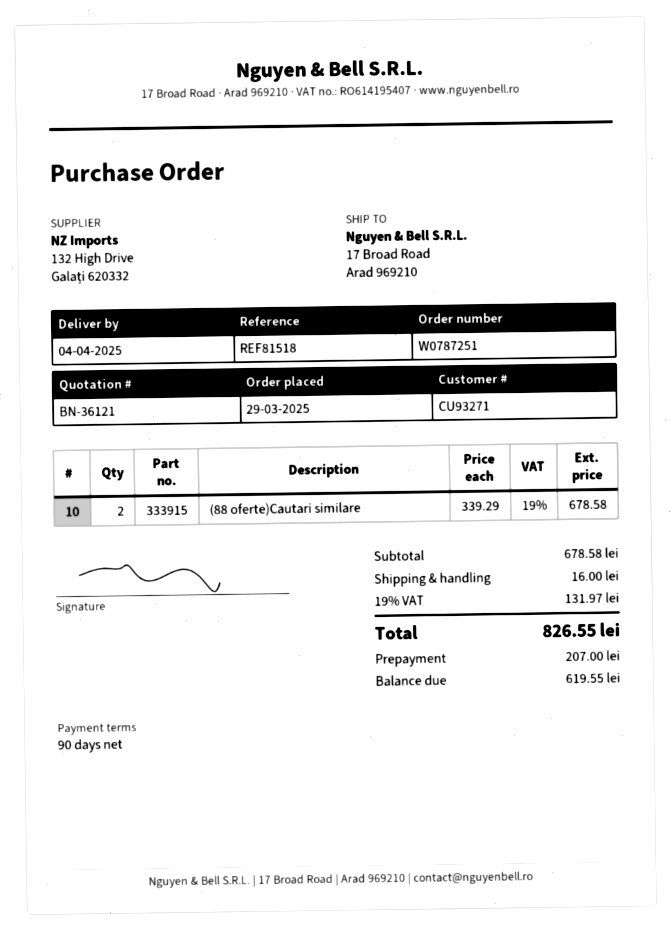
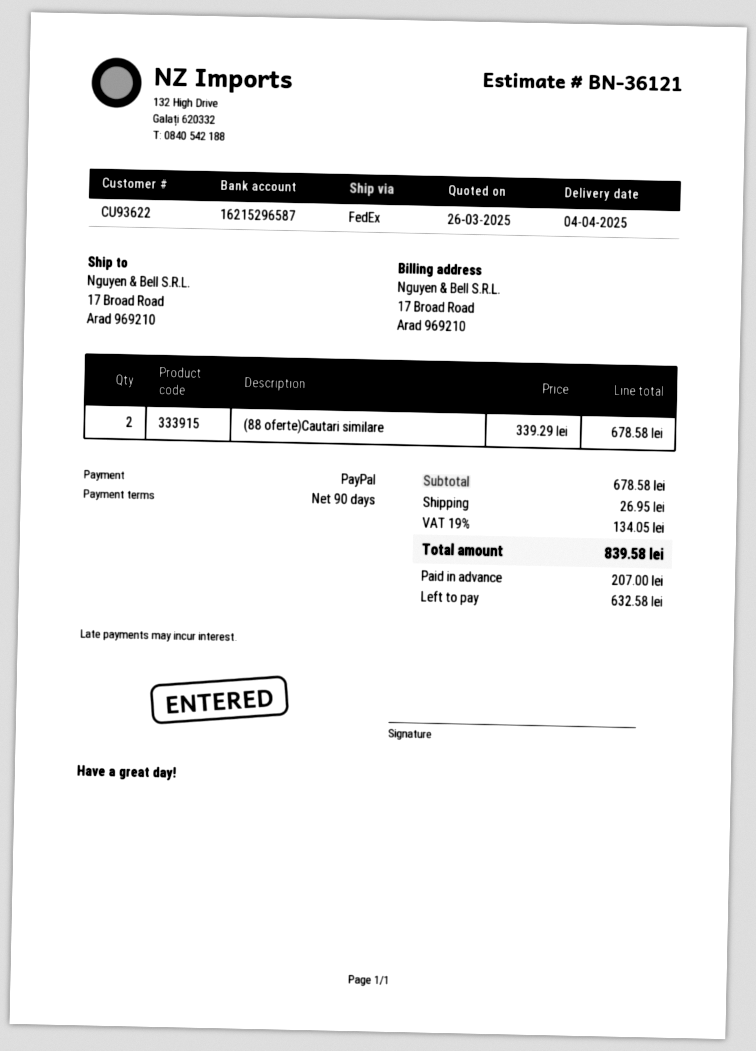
customer number: CU93271 -> CU93622
shipping: 16.00 -> 26.95
tax: 19% = 131.97 -> 19% = 134.05
total: 826.55 -> 839.58
balance: 619.55 -> 632.58

